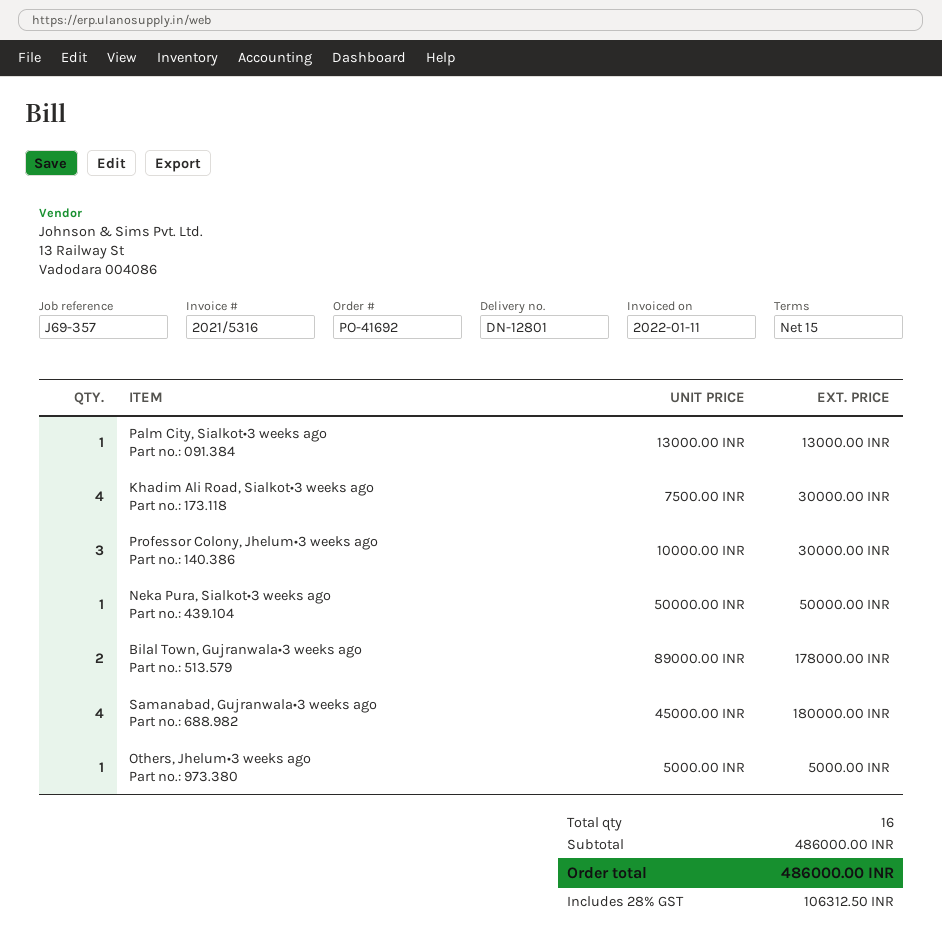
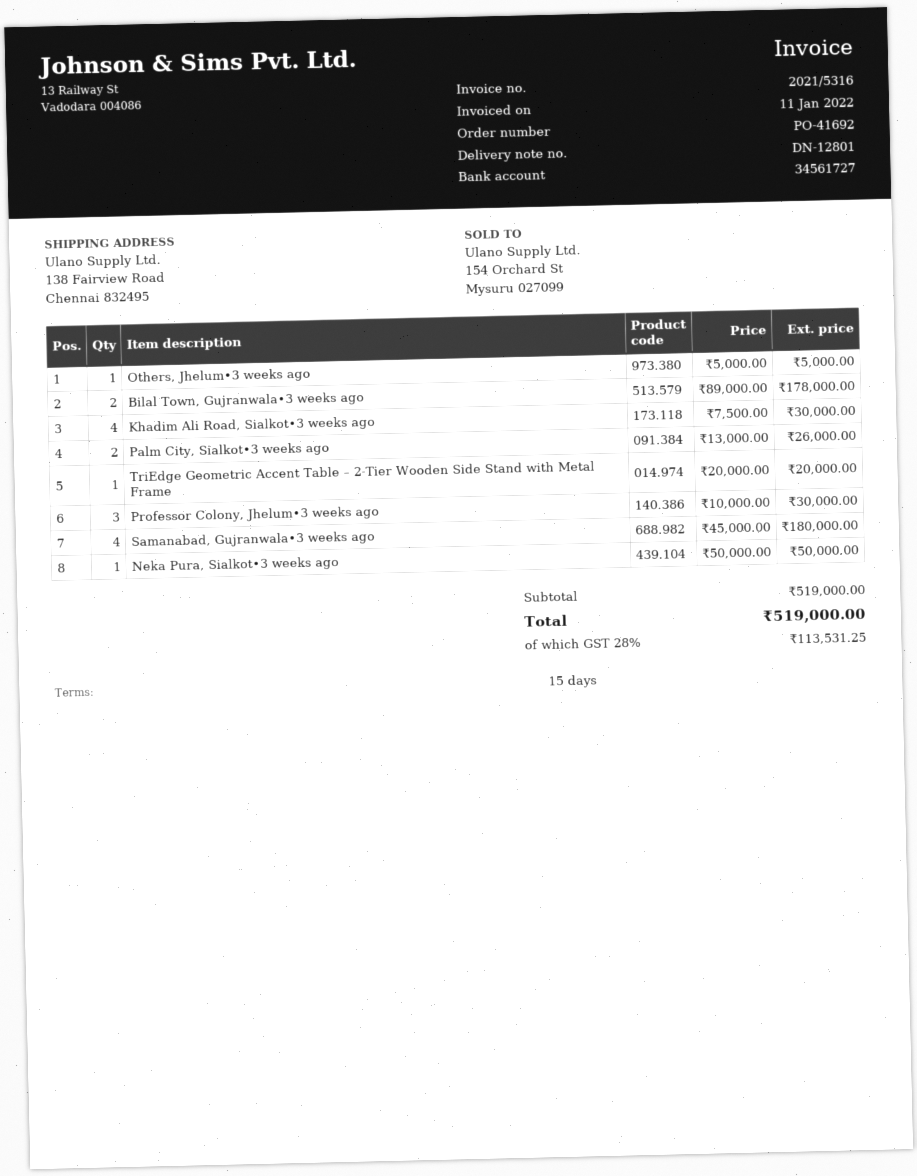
Palm City, Sialkot•3 weeks ago: 1 x 13000.00 = 13000.00 -> 2 x 13000.00 = 26000.00
TriEdge Geometric Accent Table – 2-Tier Wooden Side Stand with Metal Frame: none -> 1 x 20000.00 = 20000.00
subtotal: 486000.00 -> 519000.00
tax: 28% = 106312.50 -> 28% = 113531.25
total: 486000.00 -> 519000.00

